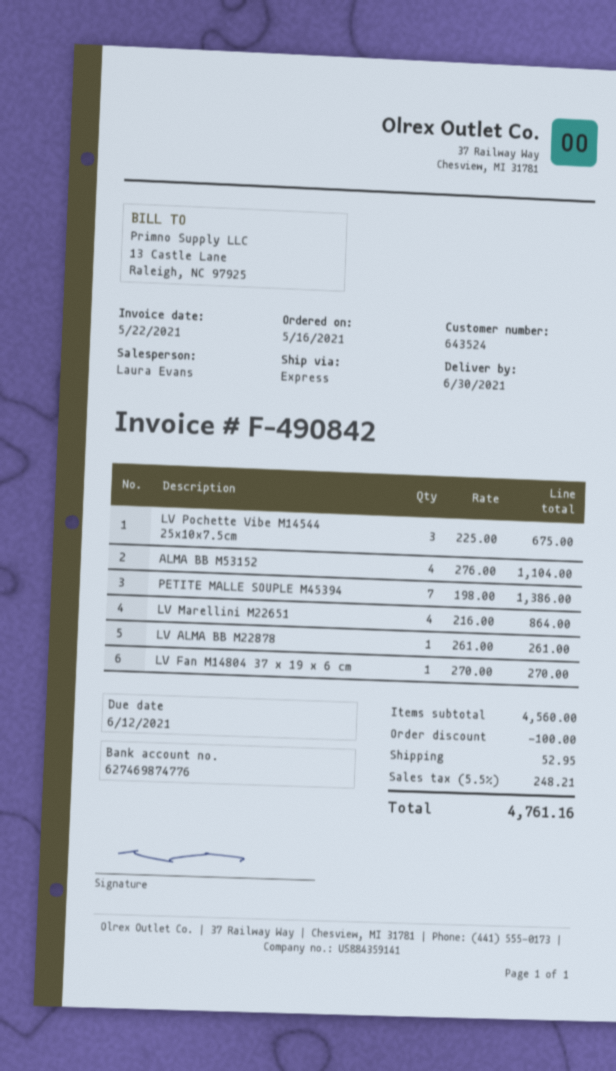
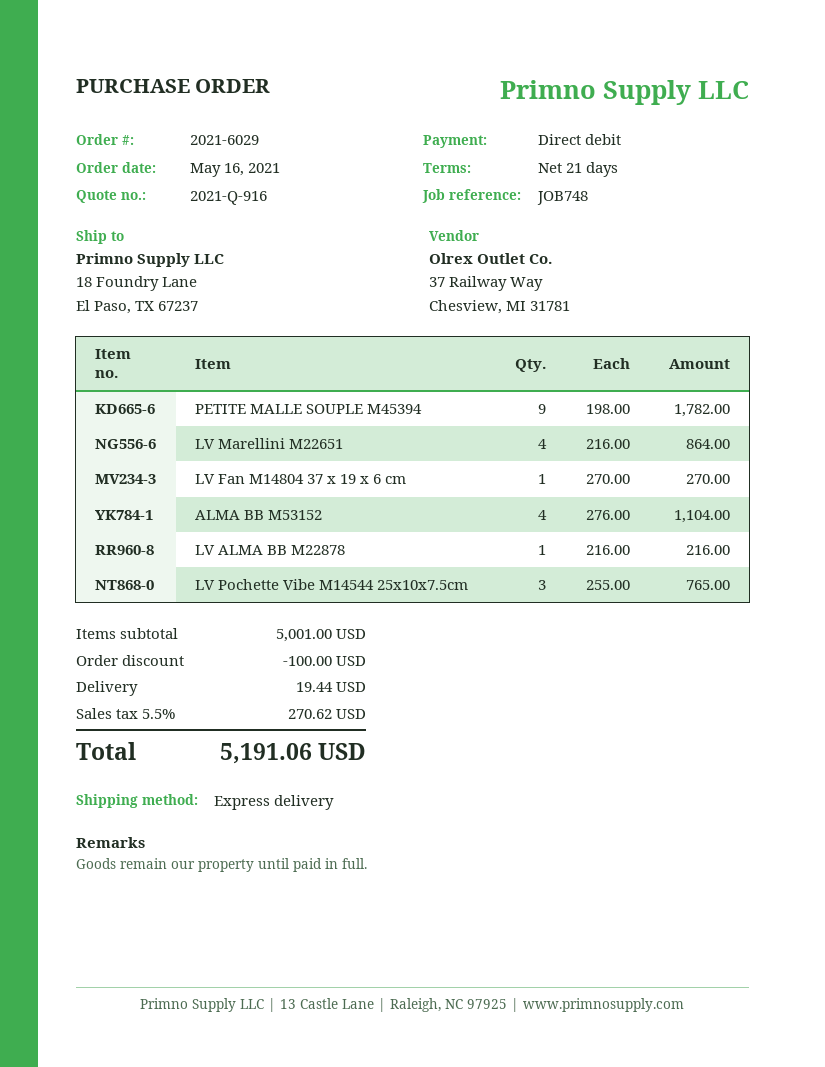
LV Pochette Vibe M14544 25x10x7.5cm: 3 x 225.00 = 675.00 -> 3 x 255.00 = 765.00
PETITE MALLE SOUPLE M45394: 7 x 198.00 = 1386.00 -> 9 x 198.00 = 1782.00
LV ALMA BB M22878: 1 x 261.00 = 261.00 -> 1 x 216.00 = 216.00
subtotal: 4560.00 -> 5001.00
shipping: 52.95 -> 19.44
tax: 5.5% = 248.21 -> 5.5% = 270.62
total: 4761.16 -> 5191.06

